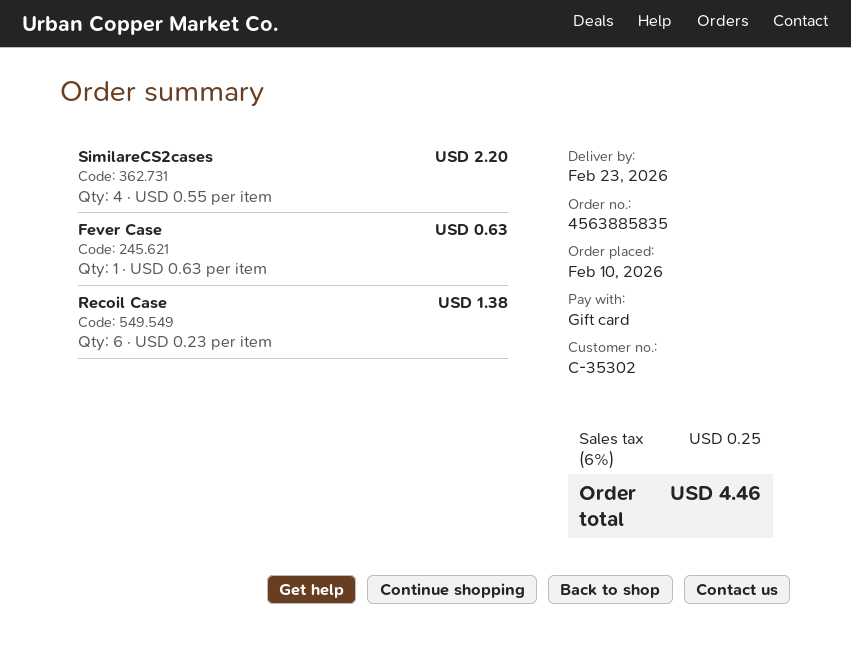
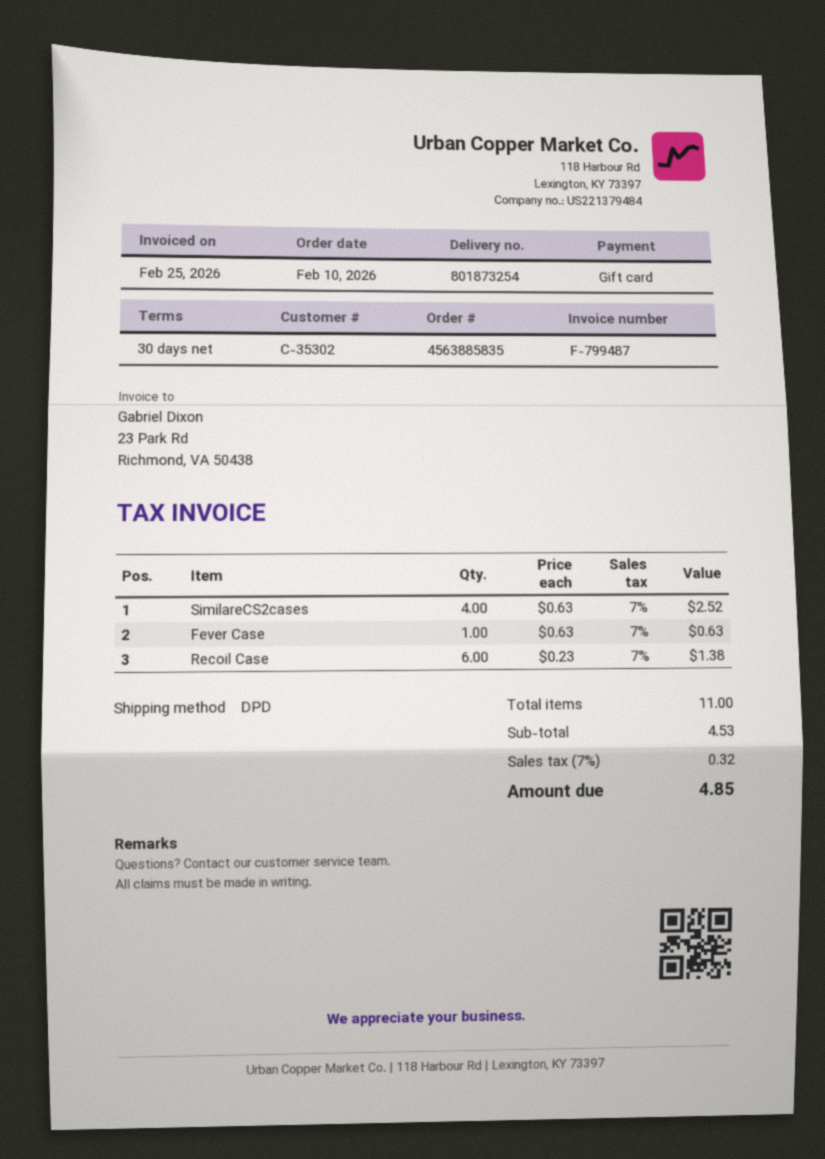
SimilareCS2cases: 4 x 0.55 = 2.20 -> 4 x 0.63 = 2.52
tax: 6% = 0.25 -> 7% = 0.32
total: 4.46 -> 4.85

